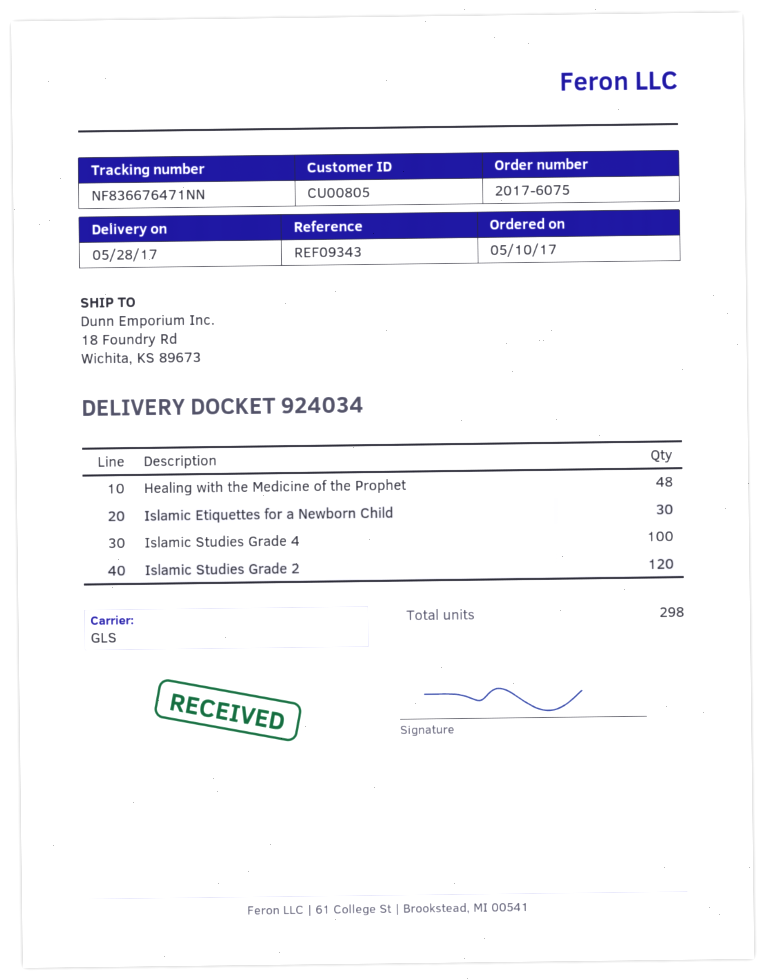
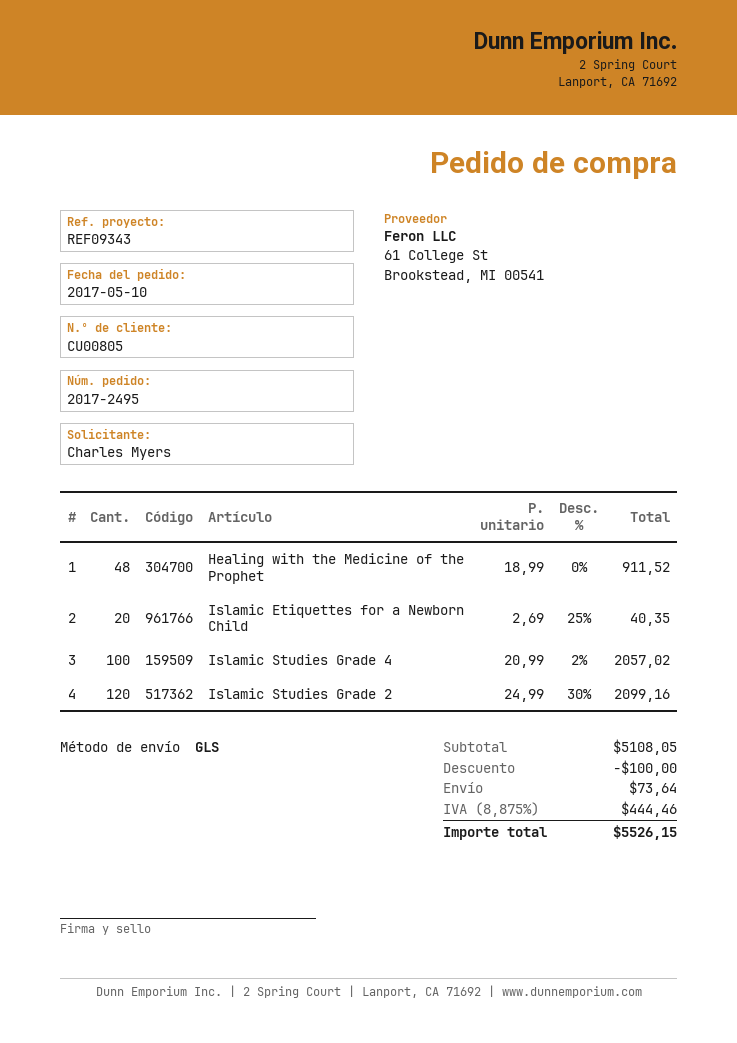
order number: 2017-6075 -> 2017-2495
Islamic Etiquettes for a Newborn Child: 30 -> 20

